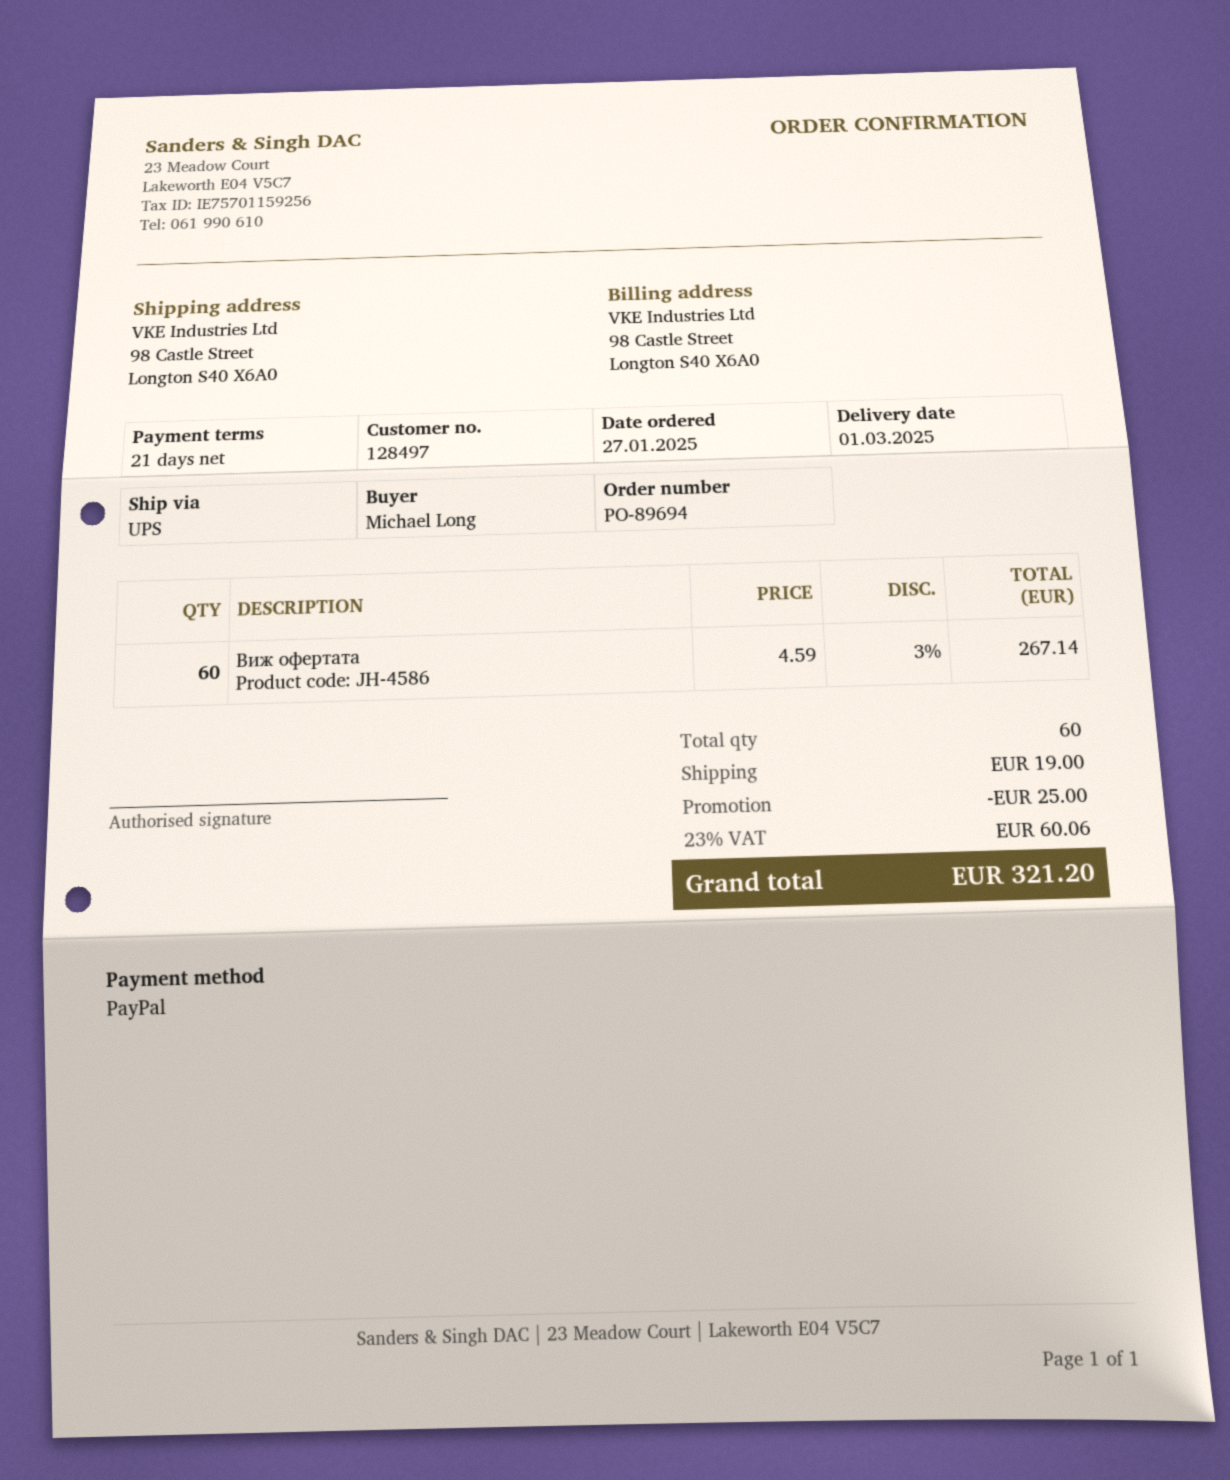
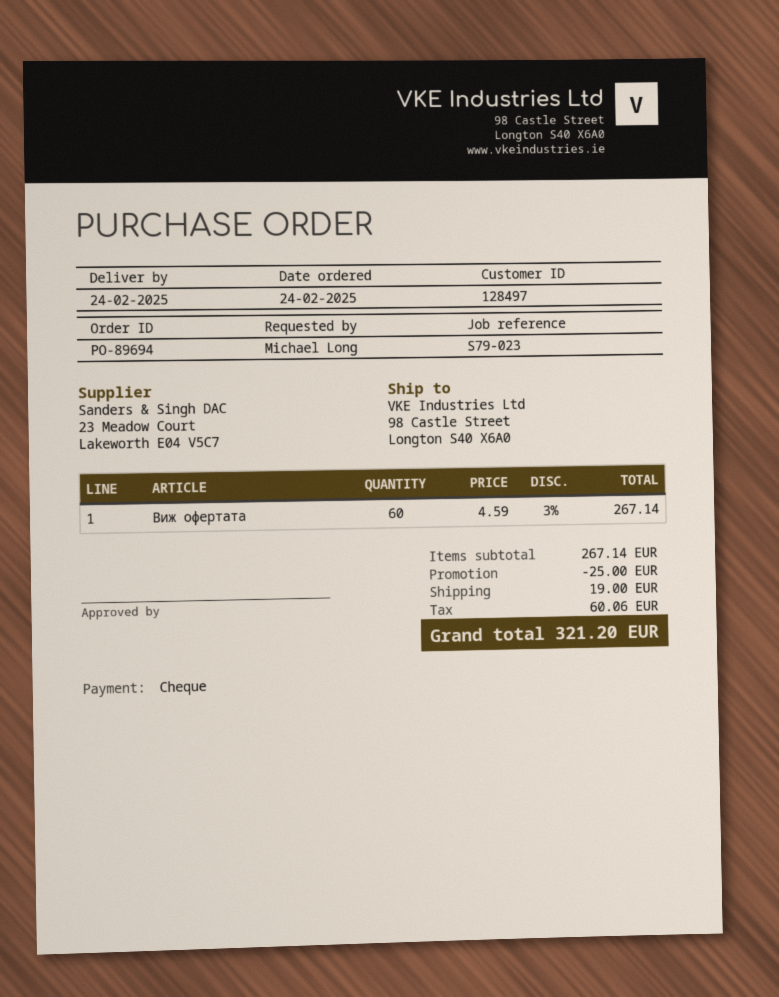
order date: 2025-01-27 -> 2025-02-24
delivery date: 2025-03-01 -> 2025-02-24
payment method: PayPal -> cheque

